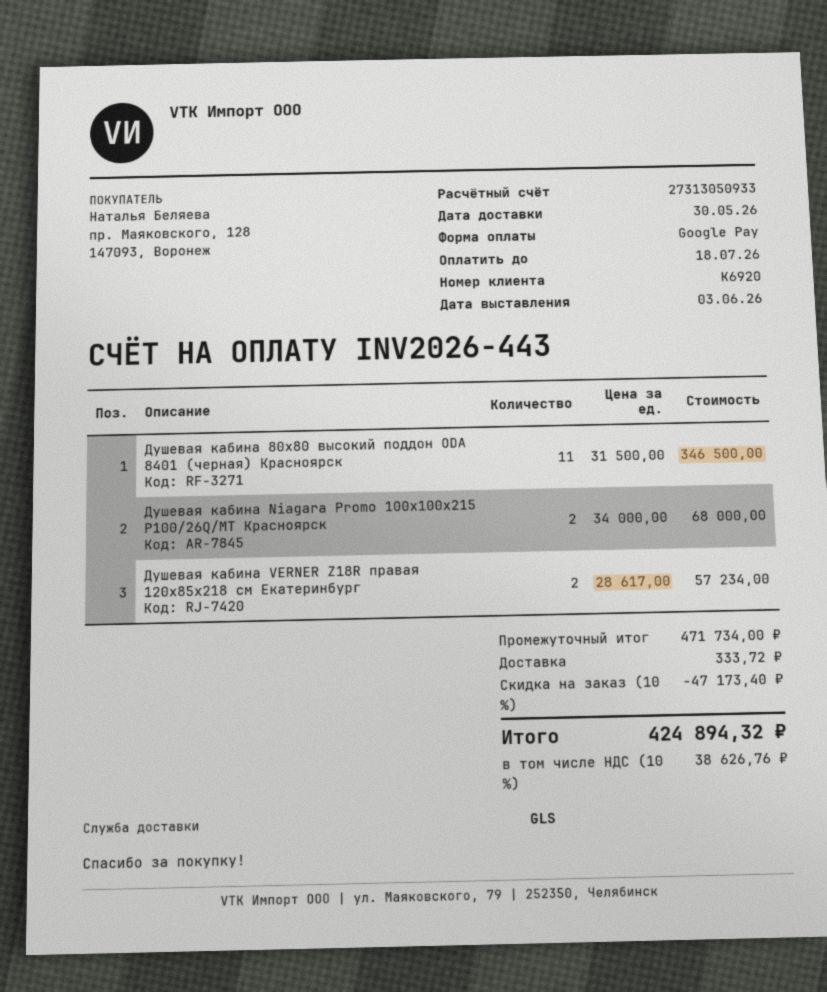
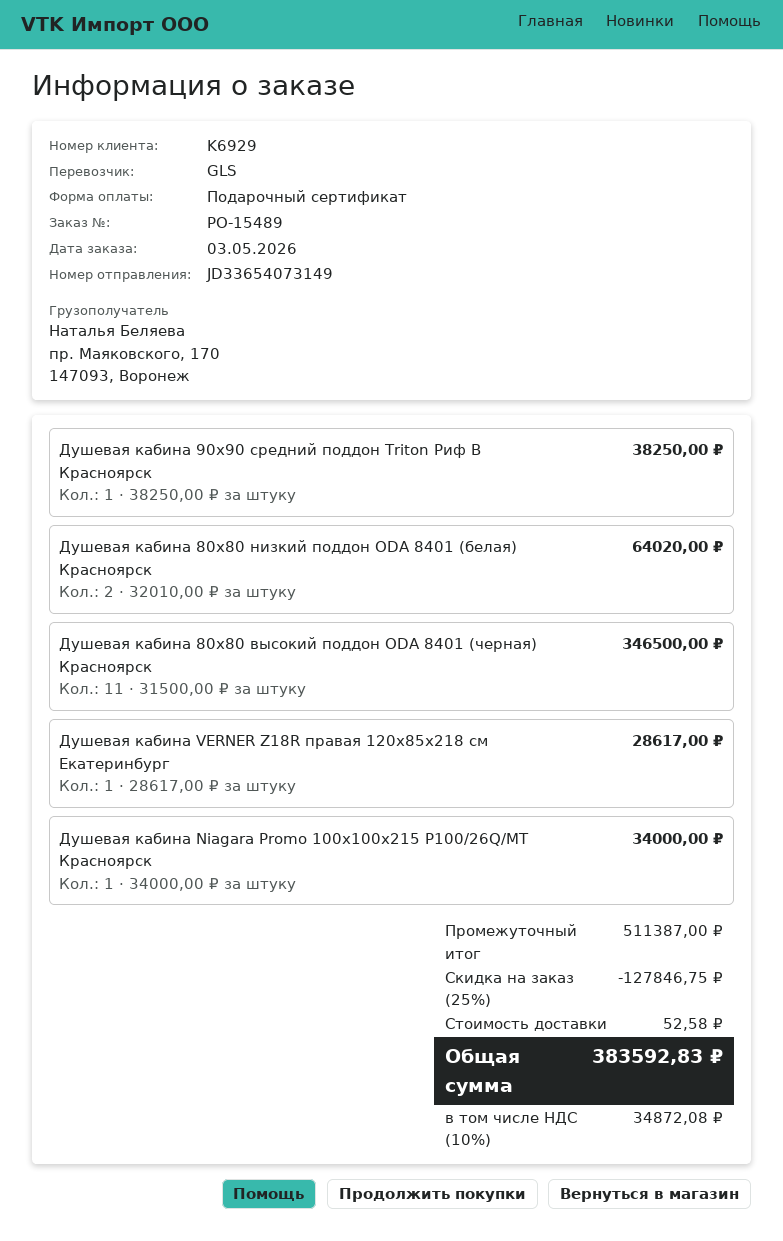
customer number: K6920 -> K6929
payment method: Google Pay -> gift card
Душевая кабина Niagara Promo 100х100х215 P100/26Q/MT Красноярск: 2 x 34000.00 = 68000.00 -> 1 x 34000.00 = 34000.00
Душевая кабина VERNER Z18R правая 120х85х218 см Екатеринбург: 2 x 28617.00 = 57234.00 -> 1 x 28617.00 = 28617.00
Душевая кабина 90х90 средний поддон Triton Риф В Красноярск: none -> 1 x 38250.00 = 38250.00
Душевая кабина 80х80 низкий поддон ODA 8401 (белая) Красноярск: none -> 2 x 32010.00 = 64020.00
subtotal: 471734.00 -> 511387.00
discount: 10% = 47173.40 -> 25% = 127846.75
shipping: 333.72 -> 52.58
tax: 10% = 38626.76 -> 10% = 34872.08
total: 424894.32 -> 383592.83

